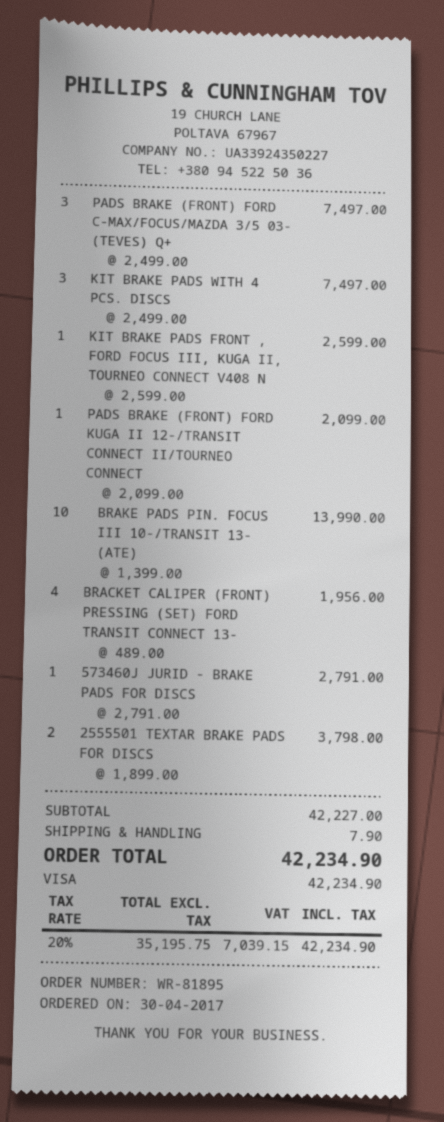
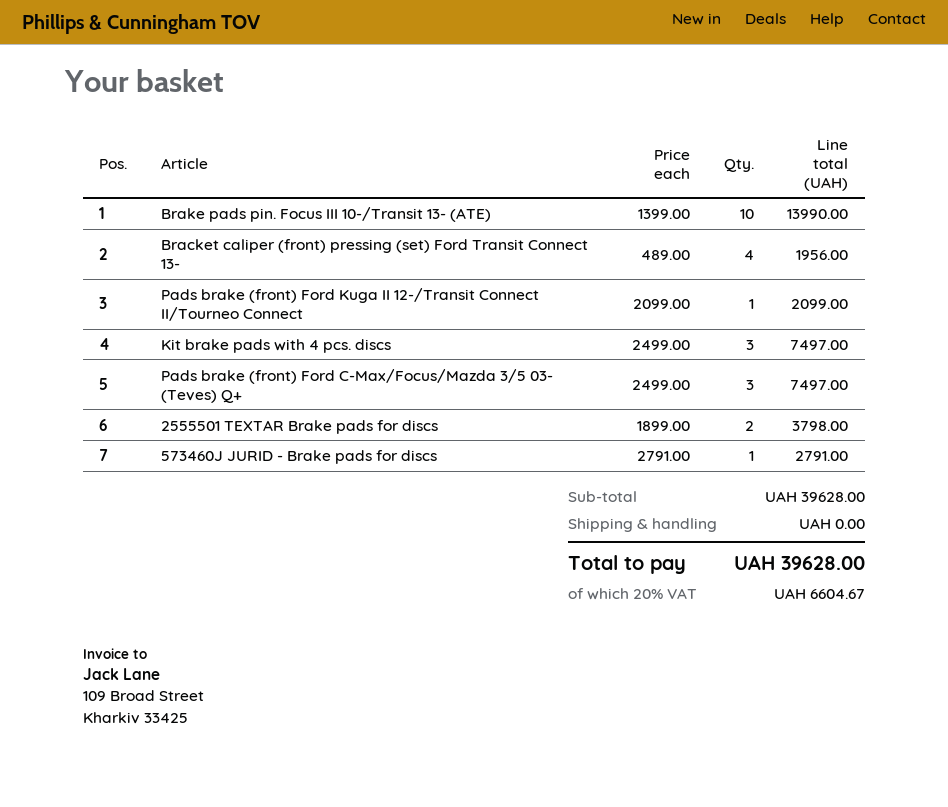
KIT BRAKE PADS FRONT , FORD FOCUS III, KUGA II, TOURNEO CONNECT V408 N: 1 x 2599.00 = 2599.00 -> none
subtotal: 42227.00 -> 39628.00
shipping: 7.90 -> 0.00
tax: 20% = 7039.15 -> 20% = 6604.67
total: 42234.90 -> 39628.00

